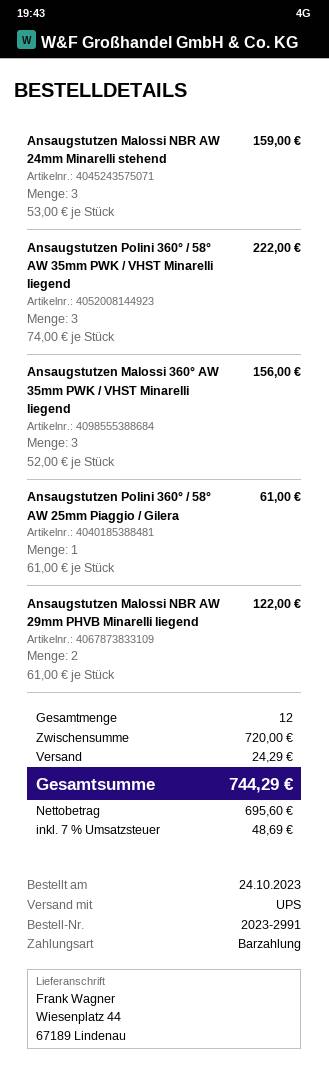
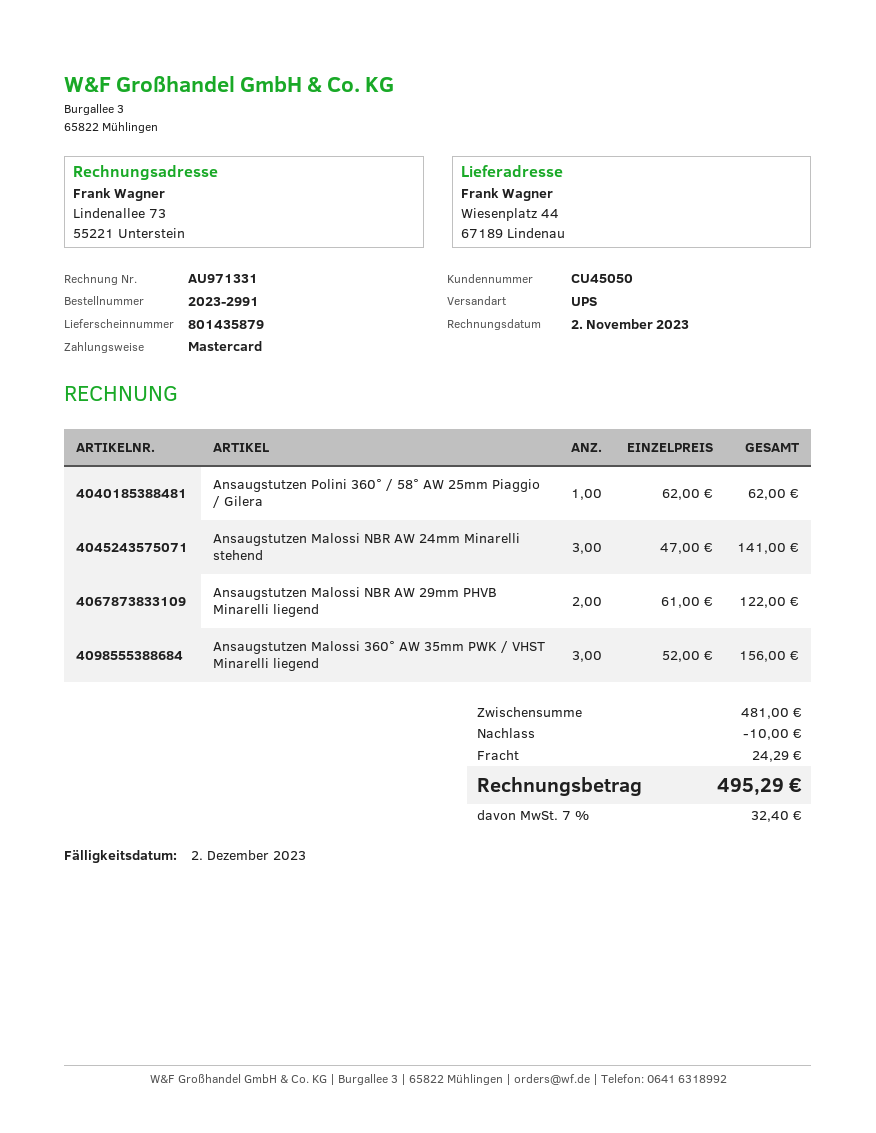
payment method: cash -> Mastercard
Ansaugstutzen Malossi NBR AW 24mm Minarelli stehend: 3 x 53.00 = 159.00 -> 3 x 47.00 = 141.00
Ansaugstutzen Polini 360° / 58° AW 35mm PWK / VHST Minarelli liegend: 3 x 74.00 = 222.00 -> none
Ansaugstutzen Polini 360° / 58° AW 25mm Piaggio / Gilera: 1 x 61.00 = 61.00 -> 1 x 62.00 = 62.00
subtotal: 720.00 -> 481.00
discount: none -> 10.00
tax: 7% = 48.69 -> 7% = 32.40
total: 744.29 -> 495.29

